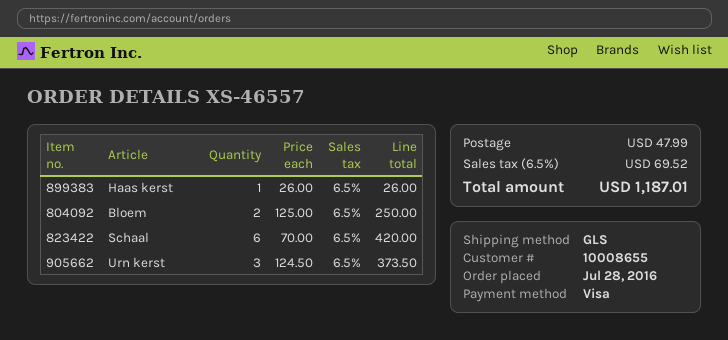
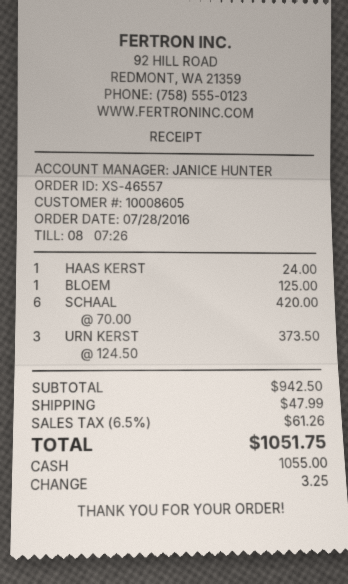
customer number: 10008655 -> 10008605
payment method: Visa -> cash
Haas kerst: 1 x 26.00 = 26.00 -> 1 x 24.00 = 24.00
Bloem: 2 x 125.00 = 250.00 -> 1 x 125.00 = 125.00
tax: 6.5% = 69.52 -> 6.5% = 61.26
total: 1187.01 -> 1051.75

